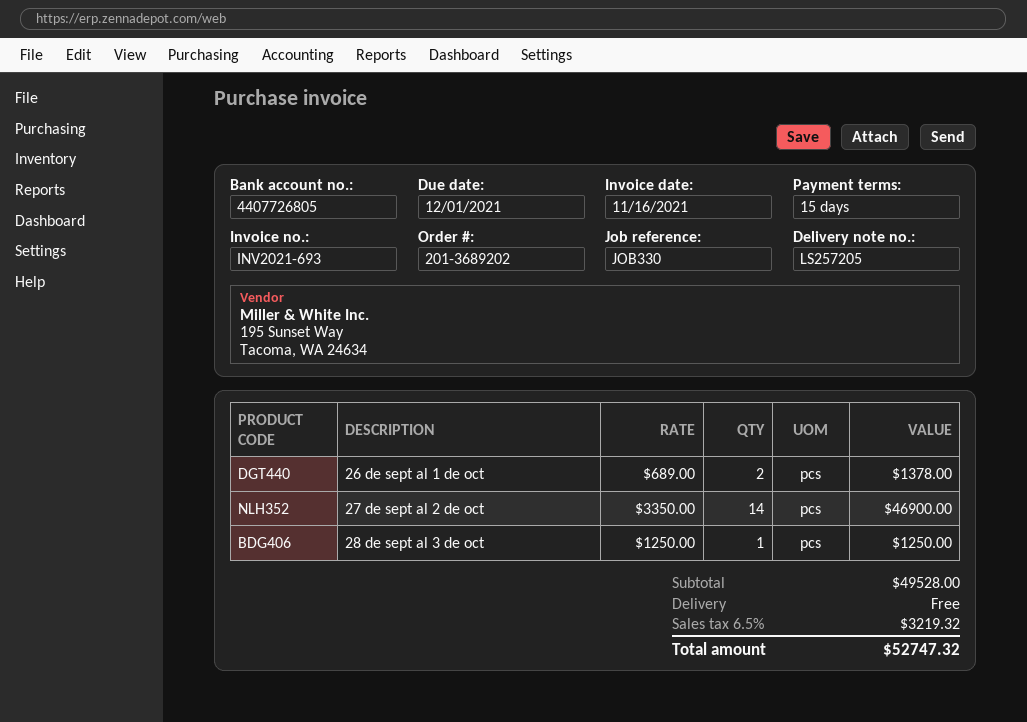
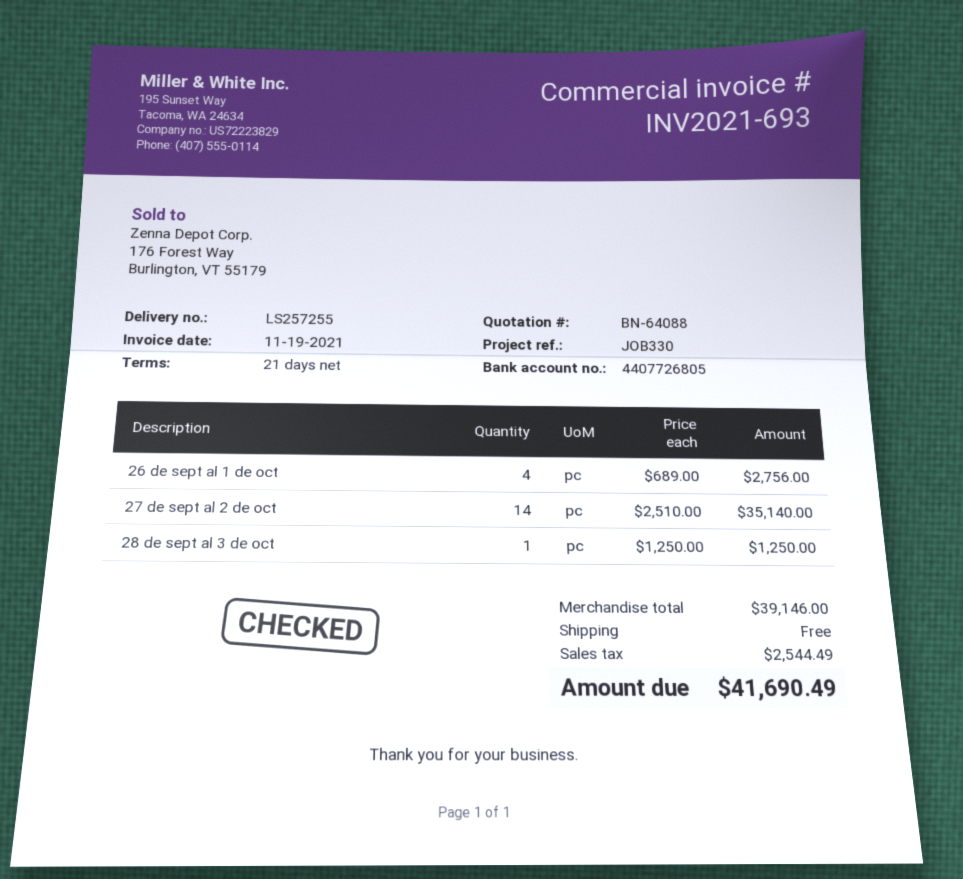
delivery note number: LS257205 -> LS257255
invoice date: 2021-11-16 -> 2021-11-19
payment terms: 15 days -> 21 days
26 de sept al 1 de oct: 2 x 689.00 = 1378.00 -> 4 x 689.00 = 2756.00
27 de sept al 2 de oct: 14 x 3350.00 = 46900.00 -> 14 x 2510.00 = 35140.00
subtotal: 49528.00 -> 39146.00
tax: 3219.32 -> 2544.49
total: 52747.32 -> 41690.49

